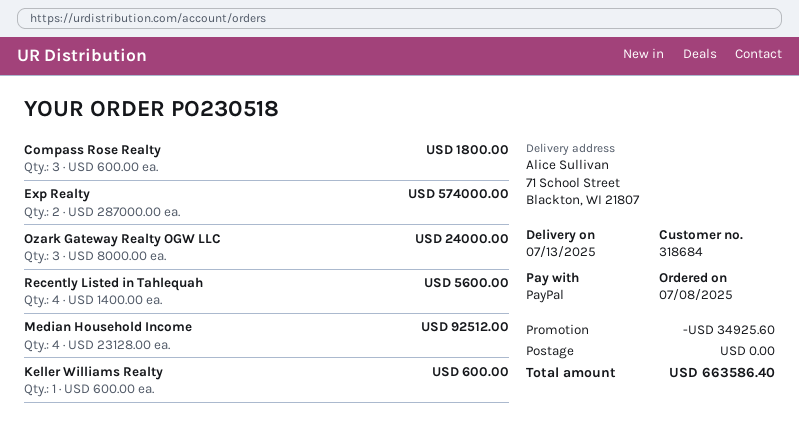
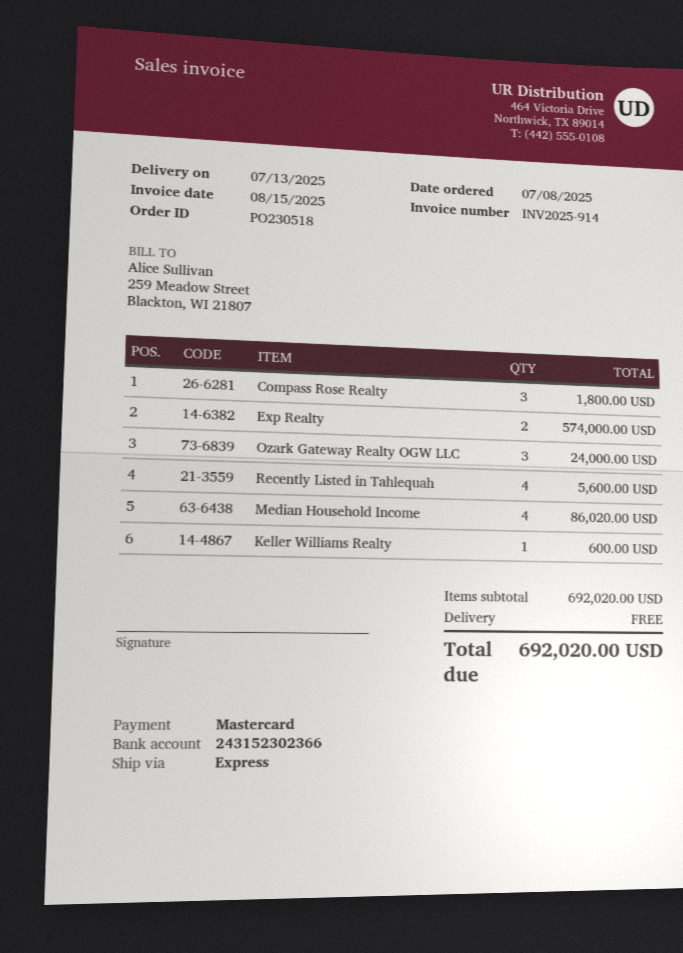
payment method: PayPal -> Mastercard
Median Household Income: 4 for 92512.00 -> 4 for 86020.00
discount: 34925.60 -> none
total: 663586.40 -> 692020.00

